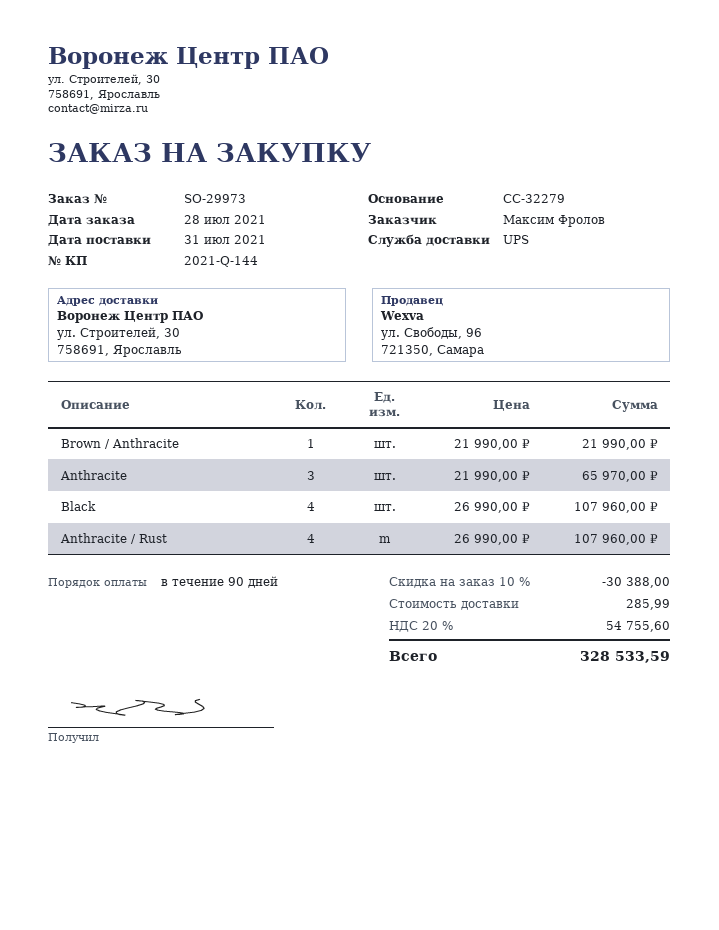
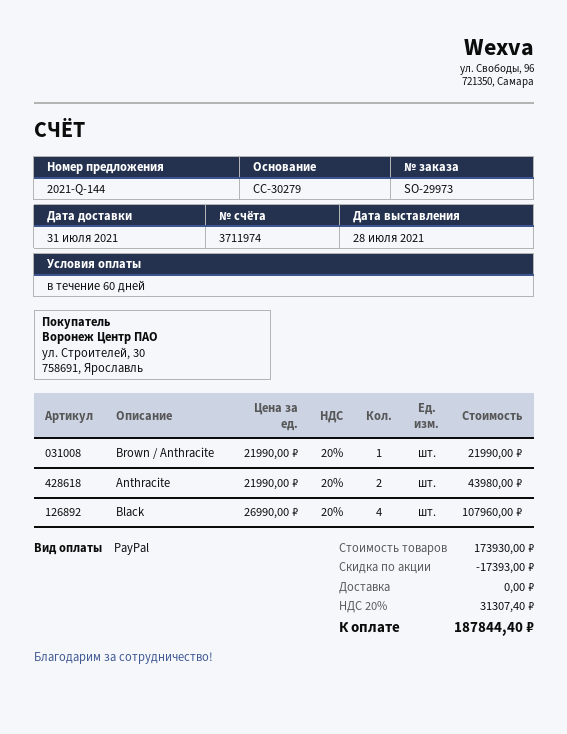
payment terms: 90 days -> 60 days
reference: CC-32279 -> CC-30279
Anthracite: 3 x 21990.00 = 65970.00 -> 2 x 21990.00 = 43980.00
Anthracite / Rust: 4 x 26990.00 = 107960.00 -> none
discount: 30388.00 -> 17393.00
shipping: 285.99 -> 0.00
tax: 20% = 54755.60 -> 20% = 31307.40
total: 328533.59 -> 187844.40

